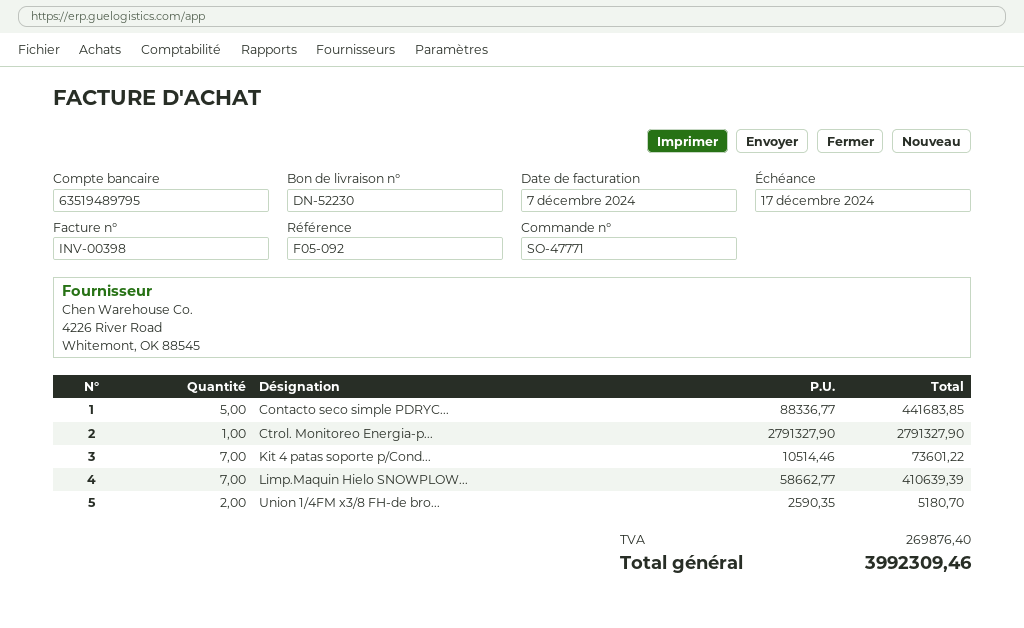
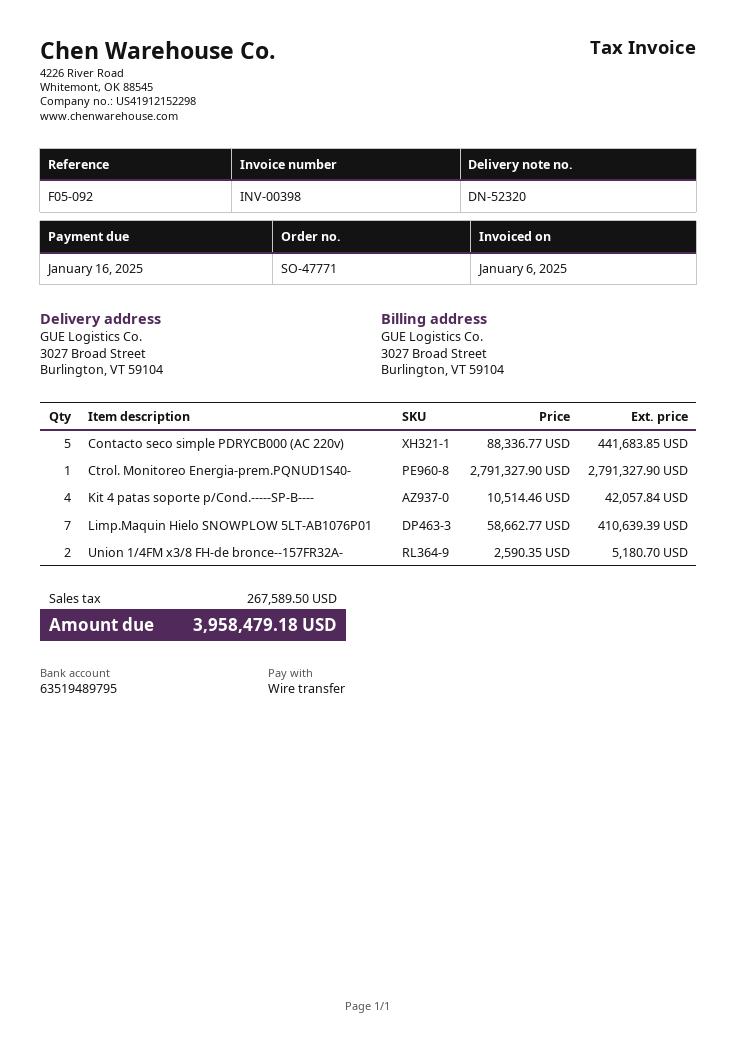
delivery note number: DN-52230 -> DN-52320
invoice date: 2024-12-07 -> 2025-01-06
due date: 2024-12-17 -> 2025-01-16
Kit 4 patas soporte p/Cond...: 7 x 10514.46 = 73601.22 -> 4 x 10514.46 = 42057.84
tax: 269876.40 -> 267589.50
total: 3992309.46 -> 3958479.18

